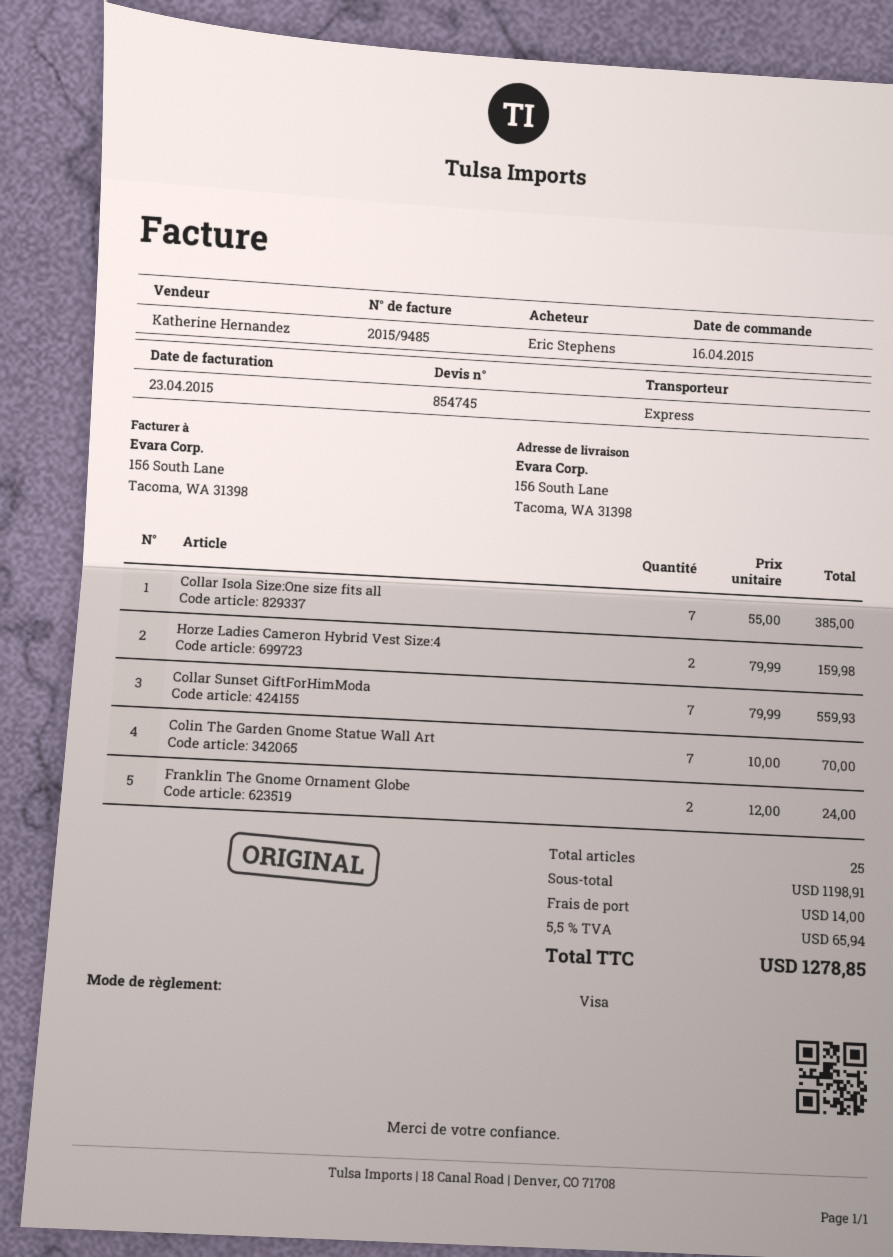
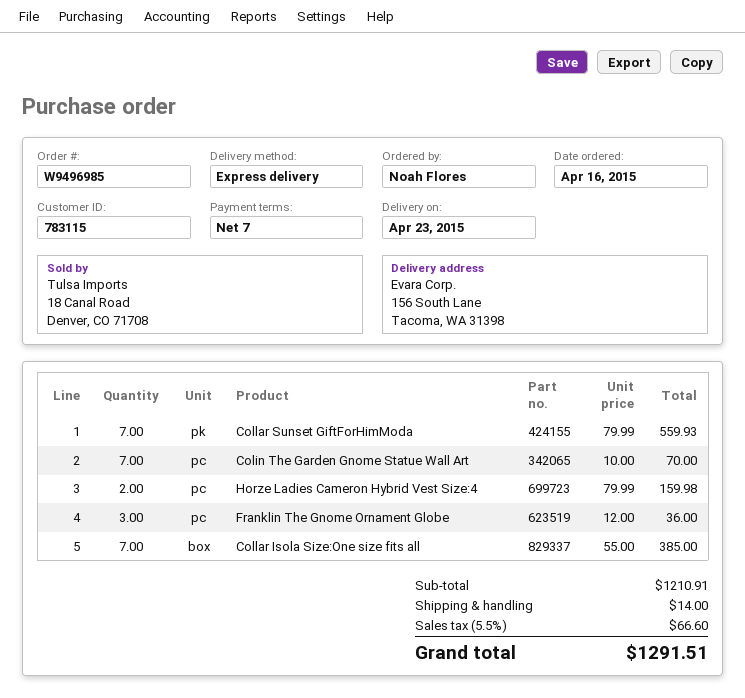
ordered by: Eric Stephens -> Noah Flores
Franklin The Gnome Ornament Globe: 2 x 12.00 = 24.00 -> 3 x 12.00 = 36.00
subtotal: 1198.91 -> 1210.91
tax: 5.5% = 65.94 -> 5.5% = 66.60
total: 1278.85 -> 1291.51

